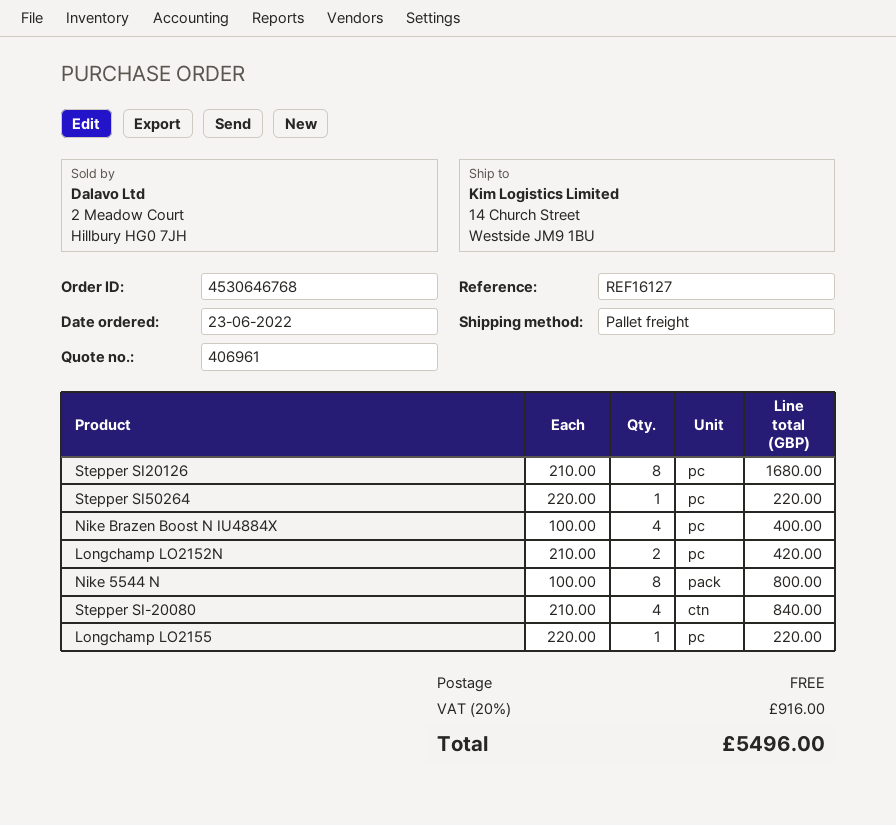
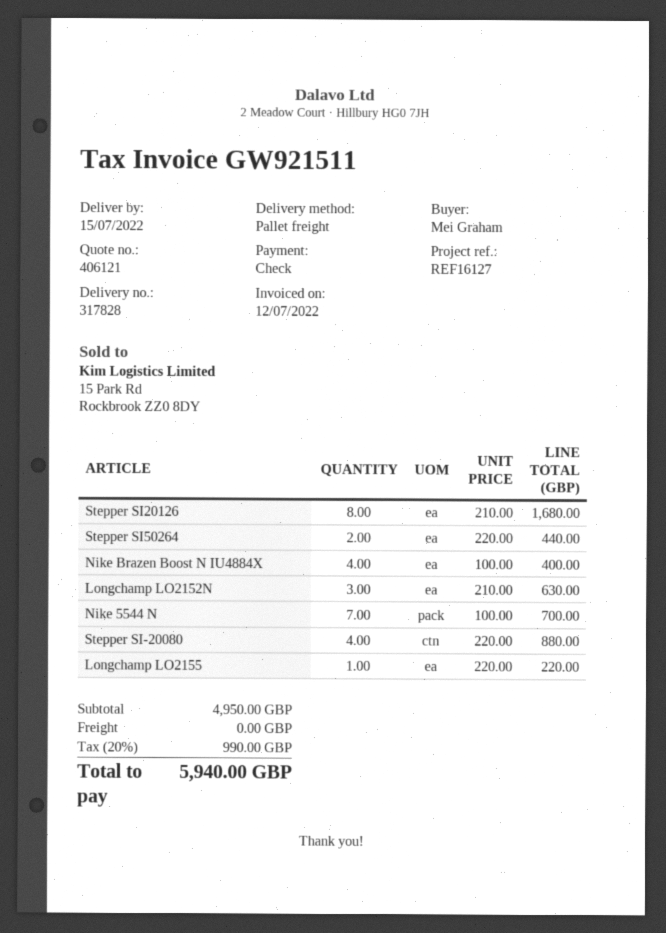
quote number: 406961 -> 406121
Stepper SI50264: 1 x 220.00 = 220.00 -> 2 x 220.00 = 440.00
Longchamp LO2152N: 2 x 210.00 = 420.00 -> 3 x 210.00 = 630.00
Nike 5544 N: 8 x 100.00 = 800.00 -> 7 x 100.00 = 700.00
Stepper SI-20080: 4 x 210.00 = 840.00 -> 4 x 220.00 = 880.00
tax: 20% = 916.00 -> 20% = 990.00
total: 5496.00 -> 5940.00

